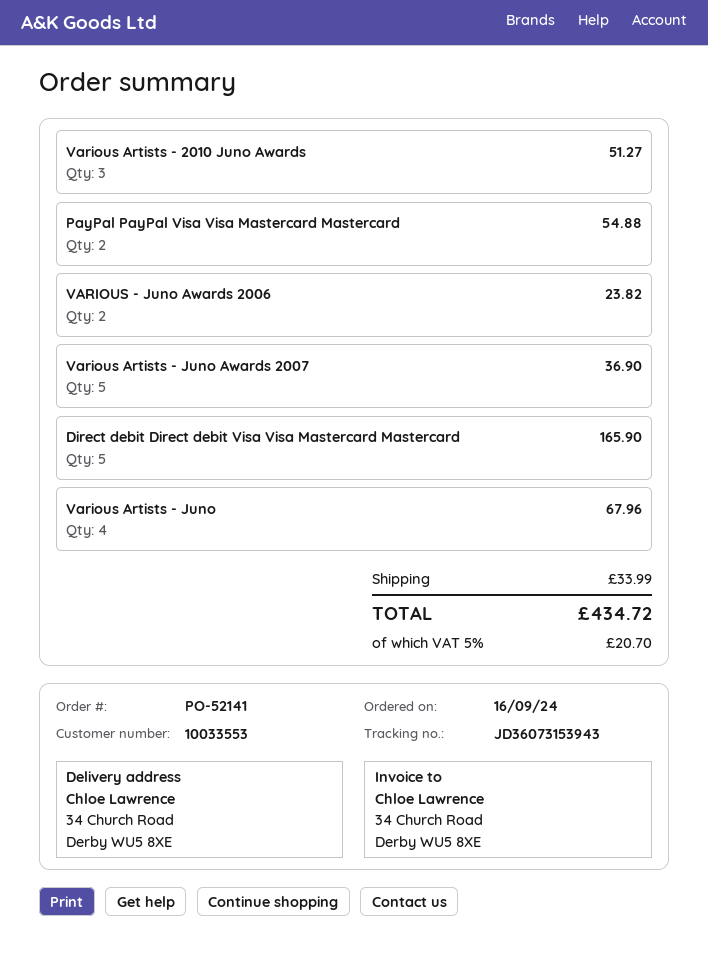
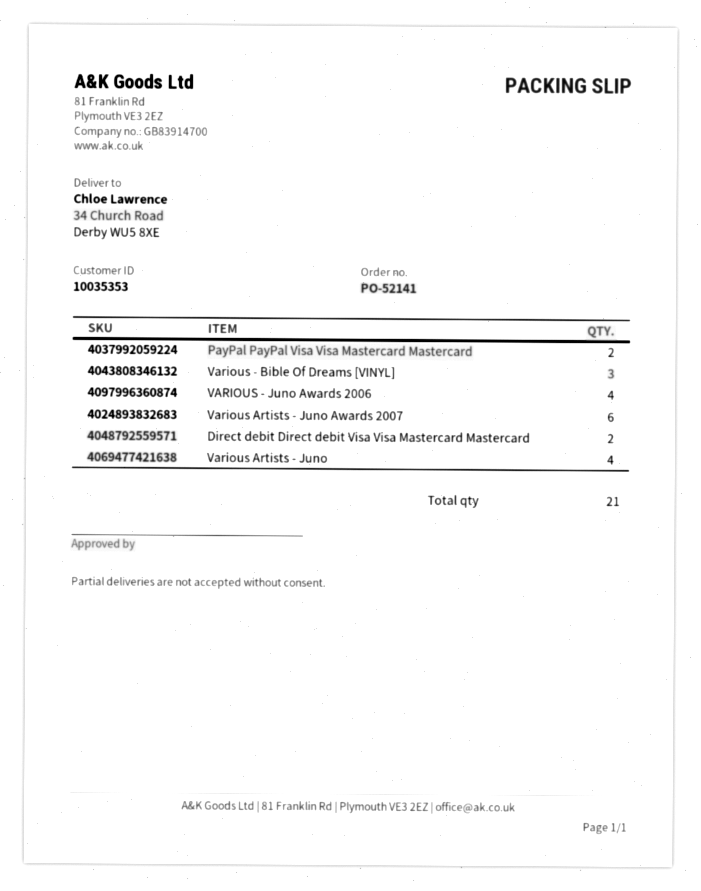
customer number: 10033553 -> 10035353
Various Artists - 2010 Juno Awards: 3 -> none
VARIOUS - Juno Awards 2006: 2 -> 4
Various Artists - Juno Awards 2007: 5 -> 6
Direct debit Direct debit Visa Visa Mastercard Mastercard: 5 -> 2
Various - Bible Of Dreams [VINYL]: none -> 3

